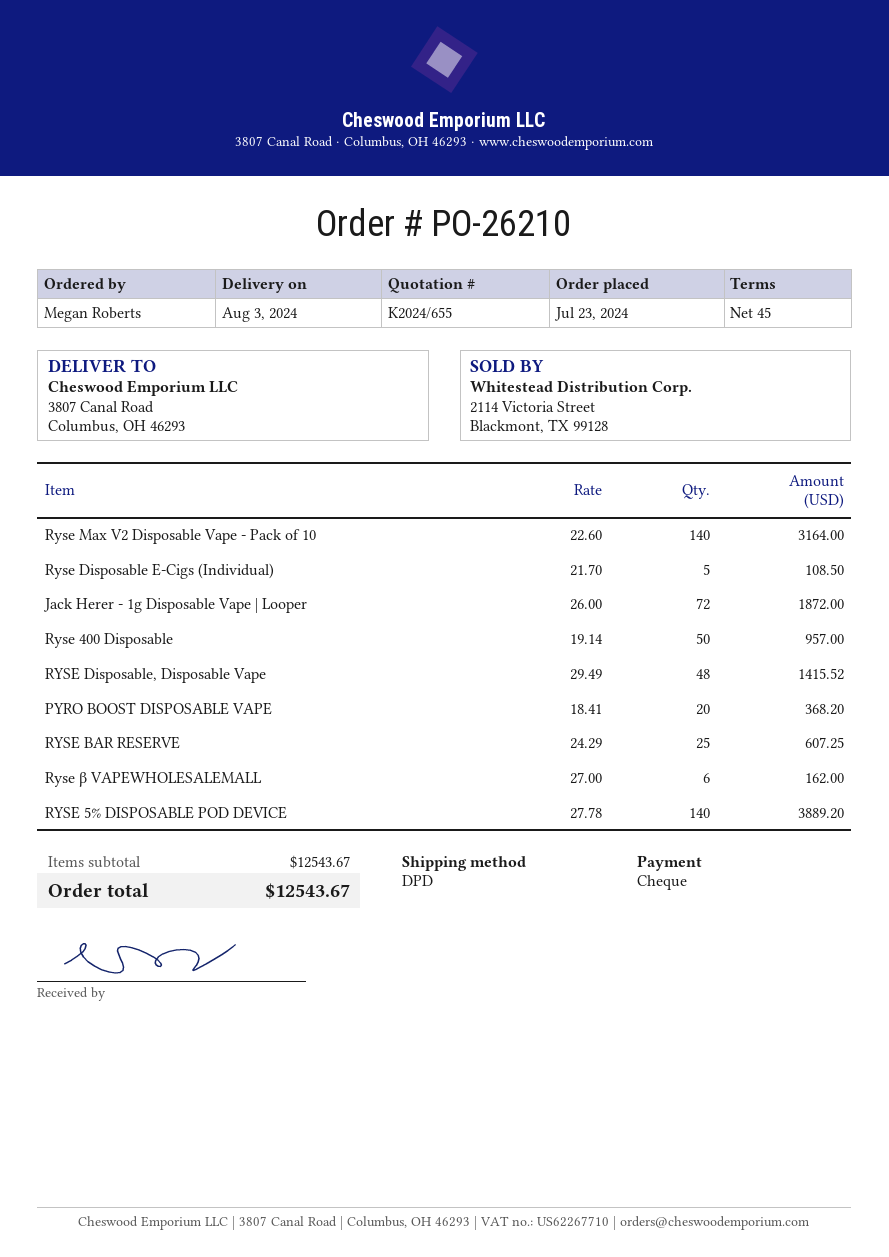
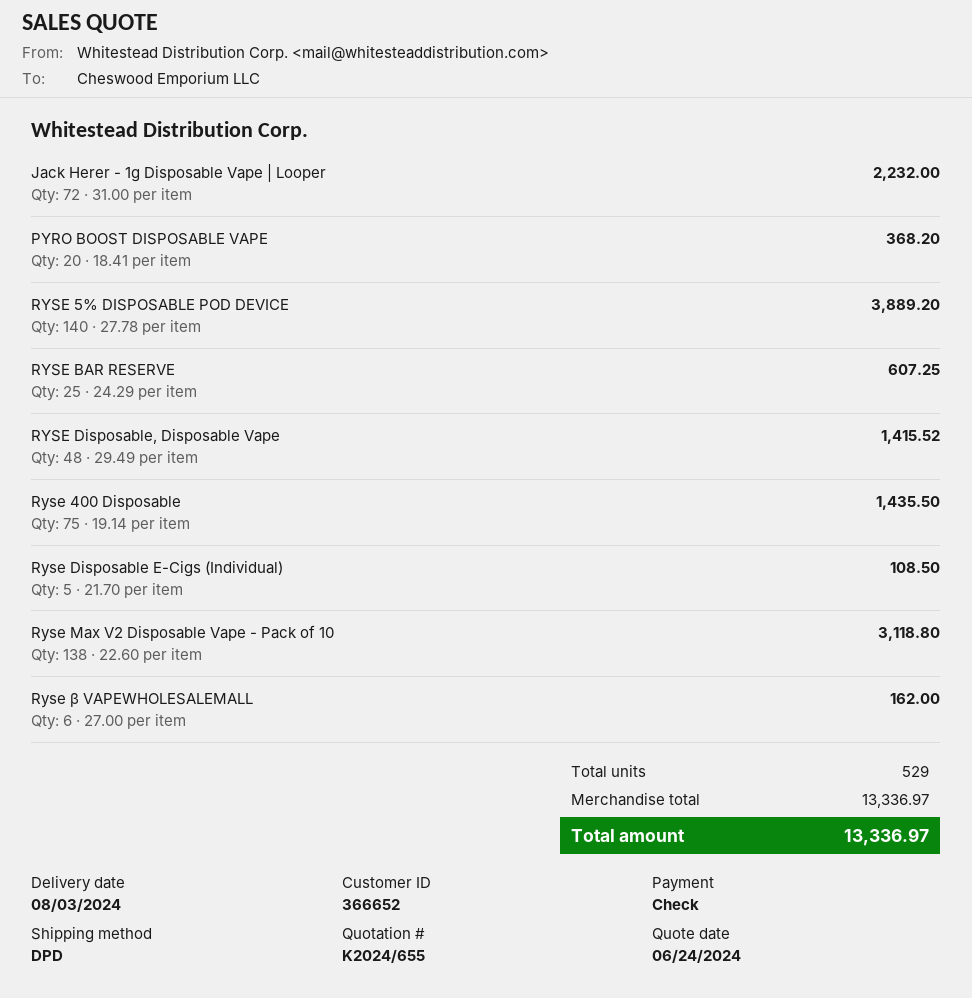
Ryse Max V2 Disposable Vape - Pack of 10: 140 x 22.60 = 3164.00 -> 138 x 22.60 = 3118.80
Jack Herer - 1g Disposable Vape | Looper: 72 x 26.00 = 1872.00 -> 72 x 31.00 = 2232.00
Ryse 400 Disposable: 50 x 19.14 = 957.00 -> 75 x 19.14 = 1435.50
subtotal: 12543.67 -> 13336.97
total: 12543.67 -> 13336.97

